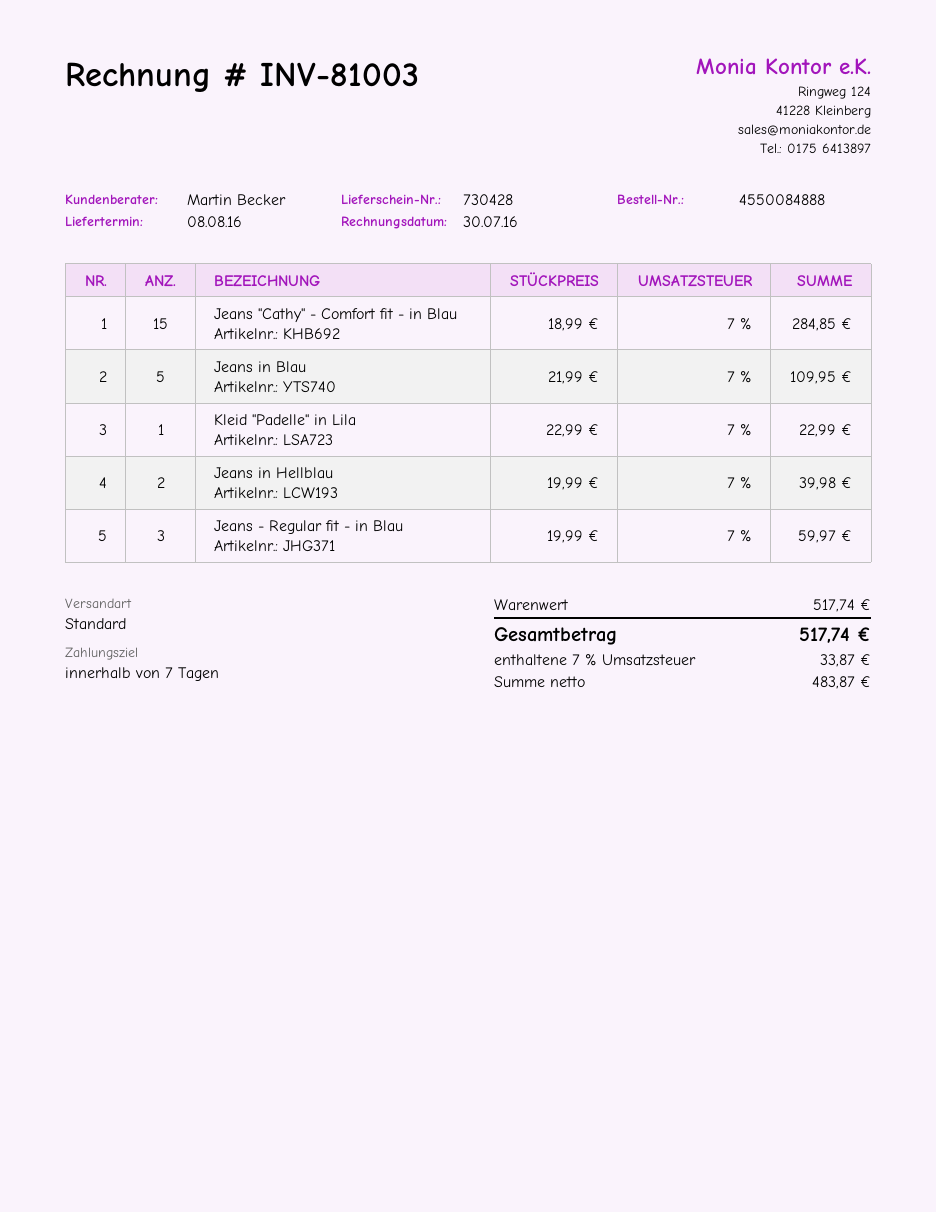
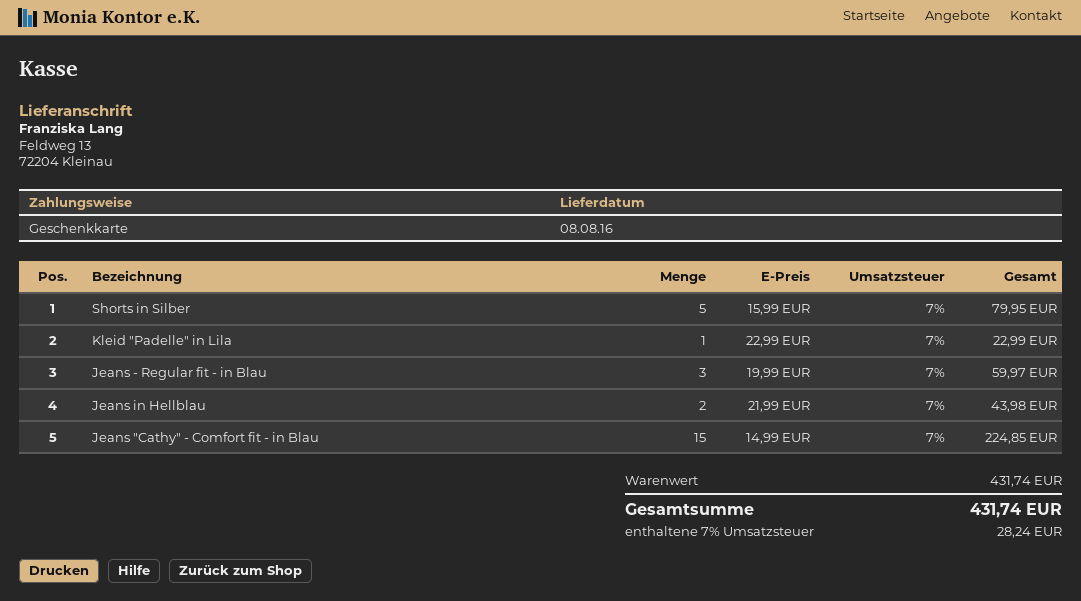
Jeans "Cathy" - Comfort fit - in Blau: 15 x 18.99 = 284.85 -> 15 x 14.99 = 224.85
Jeans in Blau: 5 x 21.99 = 109.95 -> none
Jeans in Hellblau: 2 x 19.99 = 39.98 -> 2 x 21.99 = 43.98
Shorts in Silber: none -> 5 x 15.99 = 79.95
subtotal: 517.74 -> 431.74
tax: 7% = 33.87 -> 7% = 28.24
total: 517.74 -> 431.74

